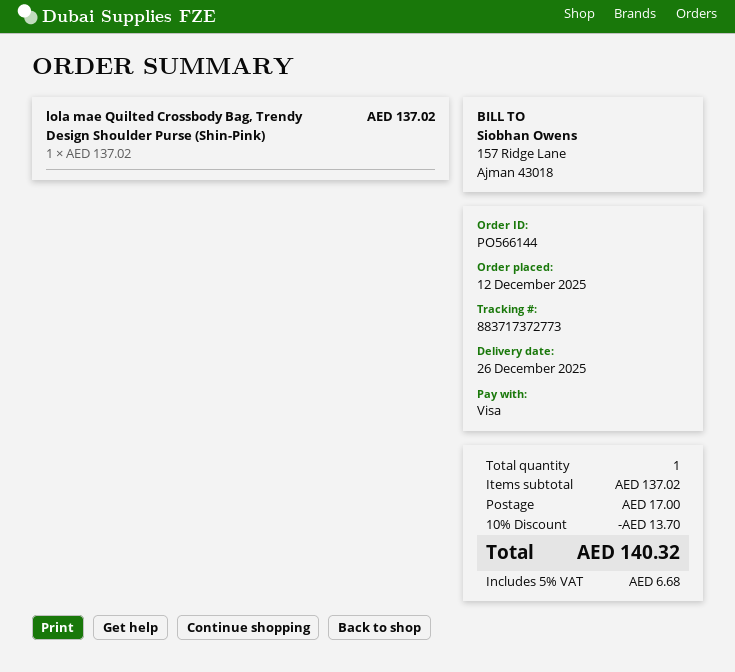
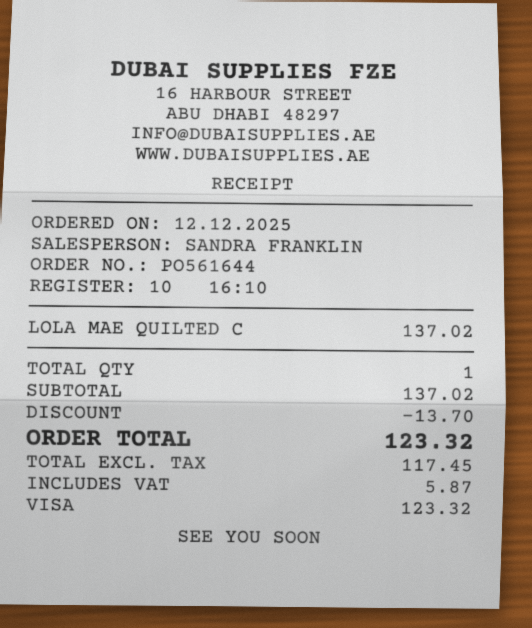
order number: PO566144 -> PO561644
shipping: 17.00 -> none
tax: 6.68 -> 5.87
total: 140.32 -> 123.32

